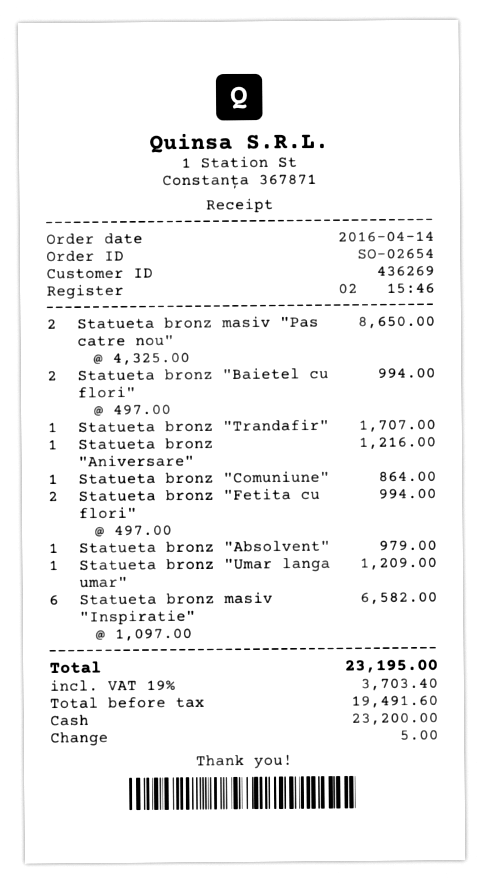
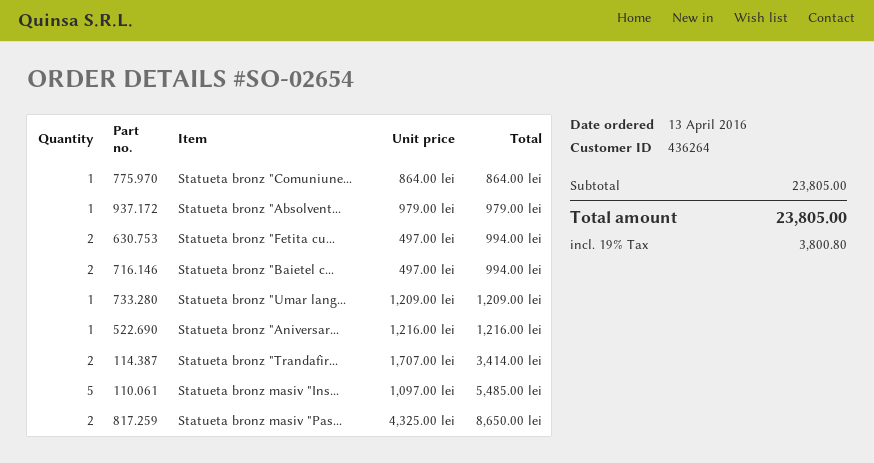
order date: 2016-04-14 -> 2016-04-13
customer number: 436269 -> 436264
Statueta bronz "Trandafir": 1 x 1707.00 = 1707.00 -> 2 x 1707.00 = 3414.00
Statueta bronz masiv "Inspiratie": 6 x 1097.00 = 6582.00 -> 5 x 1097.00 = 5485.00
tax: 19% = 3703.40 -> 19% = 3800.80
total: 23195.00 -> 23805.00

